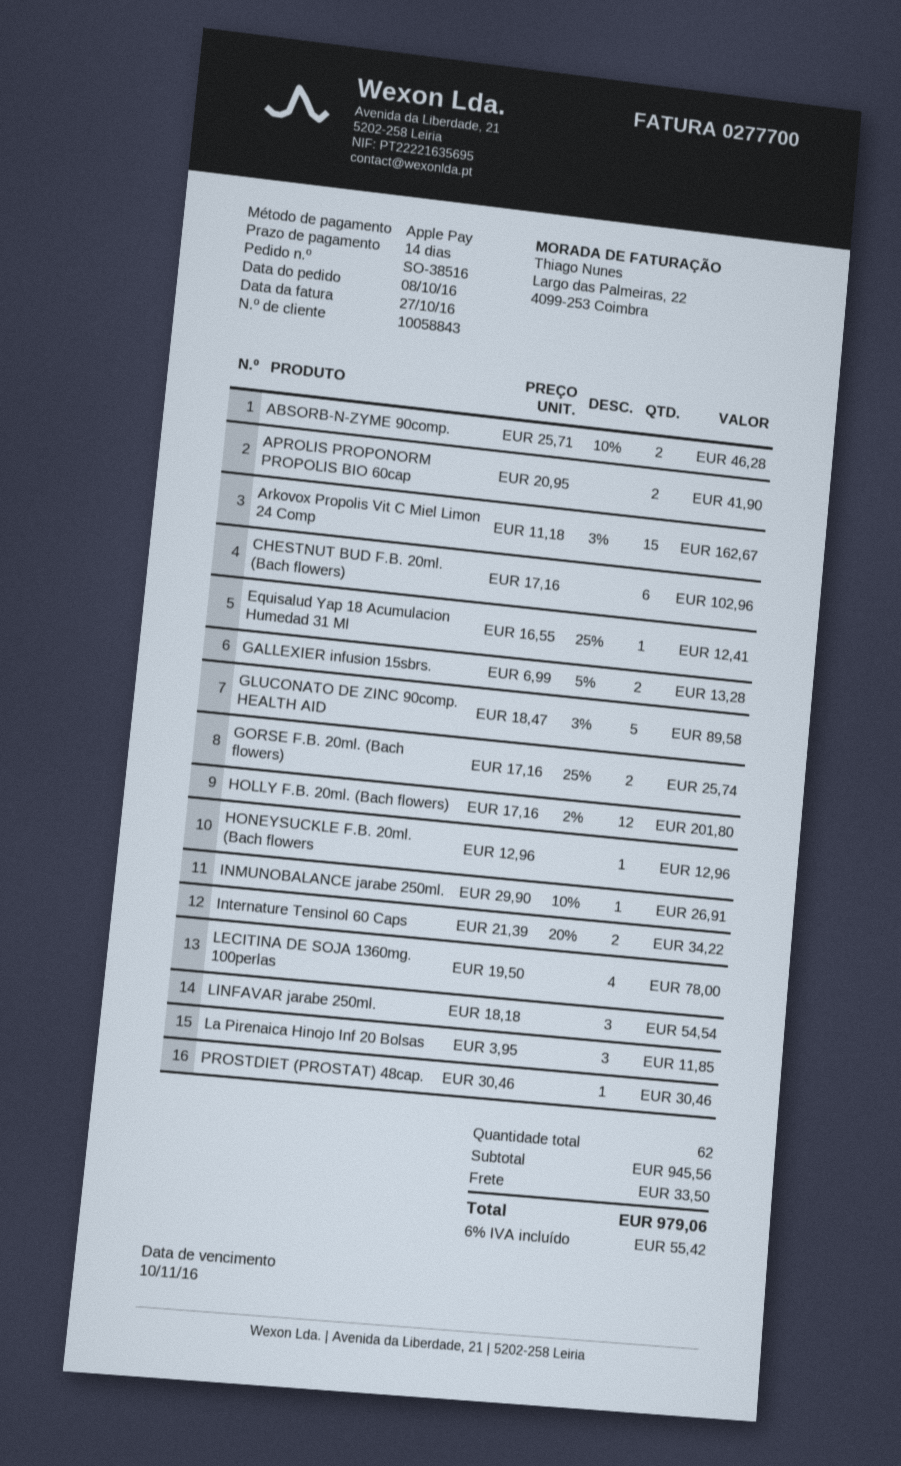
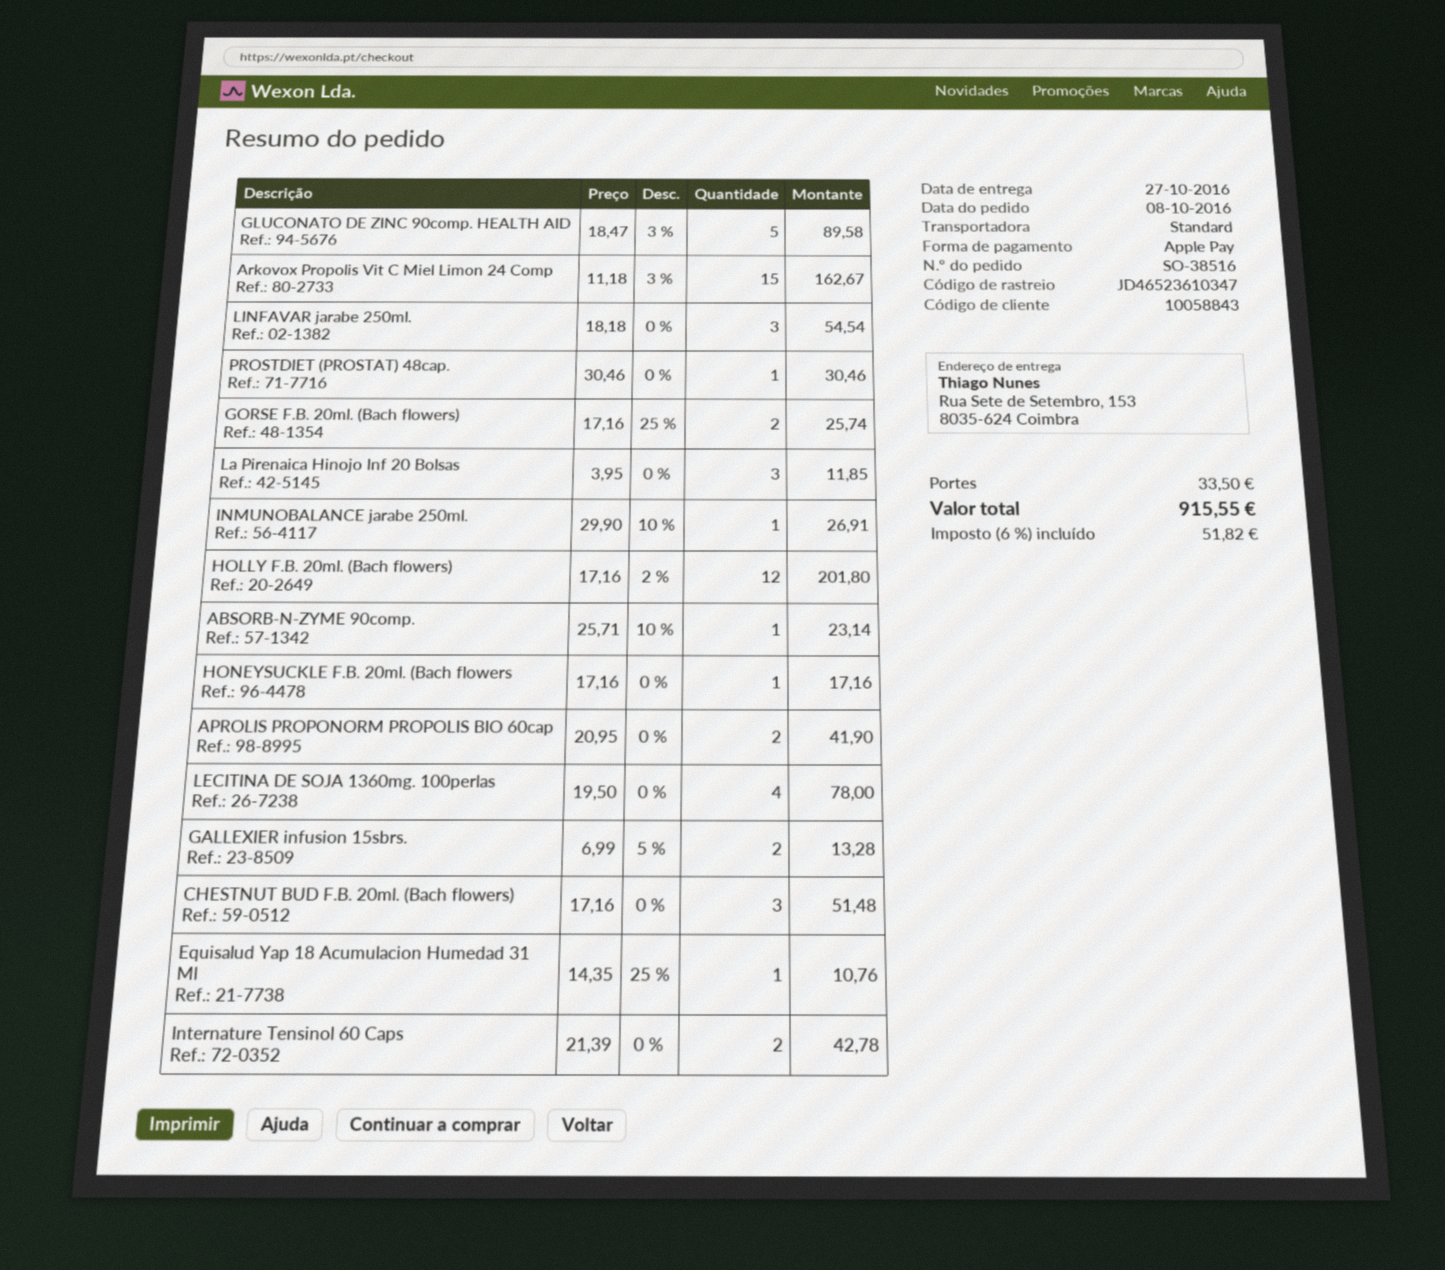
ABSORB-N-ZYME 90comp.: 2 x 25.71 - 10% = 46.28 -> 1 x 25.71 - 10% = 23.14
CHESTNUT BUD F.B. 20ml. (Bach flowers): 6 x 17.16 = 102.96 -> 3 x 17.16 = 51.48
Equisalud Yap 18 Acumulacion Humedad 31 Ml: 1 x 16.55 - 25% = 12.41 -> 1 x 14.35 - 25% = 10.76
HONEYSUCKLE F.B. 20ml. (Bach flowers: 1 x 12.96 = 12.96 -> 1 x 17.16 = 17.16
Internature Tensinol 60 Caps: 2 x 21.39 - 20% = 34.22 -> 2 x 21.39 = 42.78
tax: 6% = 55.42 -> 6% = 51.82
total: 979.06 -> 915.55

